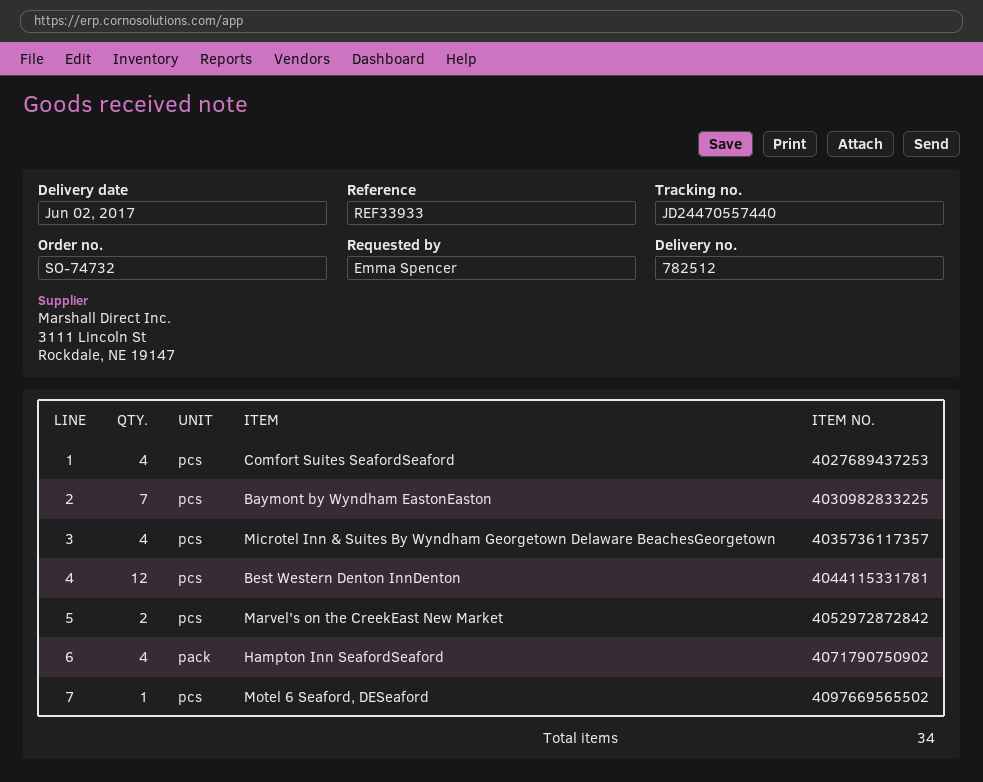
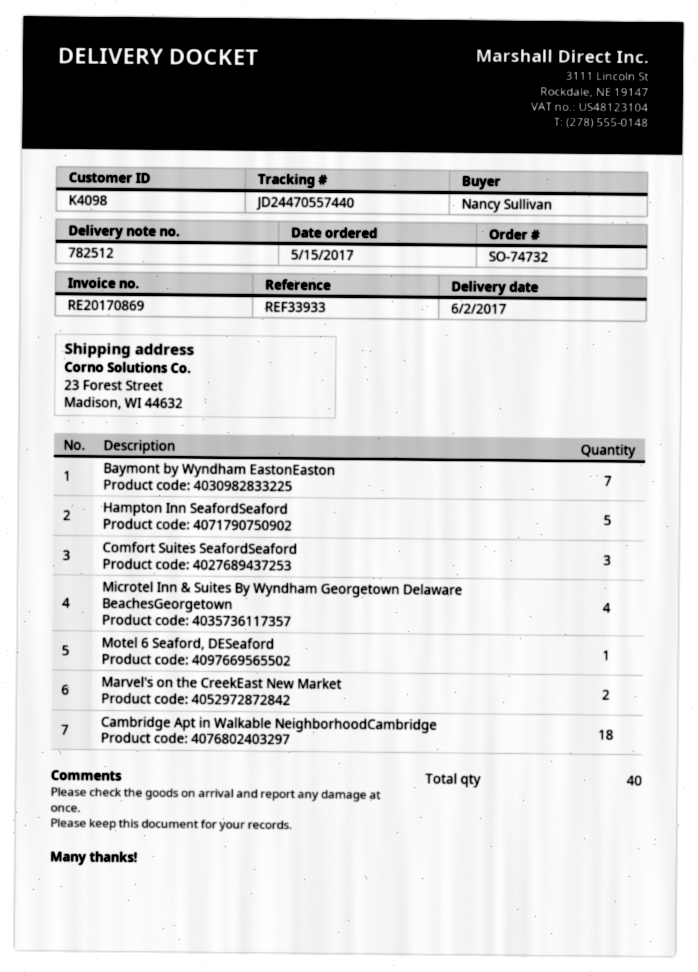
ordered by: Emma Spencer -> Nancy Sullivan
Comfort Suites SeafordSeaford: 4 -> 3
Best Western Denton InnDenton: 12 -> none
Hampton Inn SeafordSeaford: 4 -> 5
Cambridge Apt in Walkable NeighborhoodCambridge: none -> 18
total quantity: 34 -> 40

